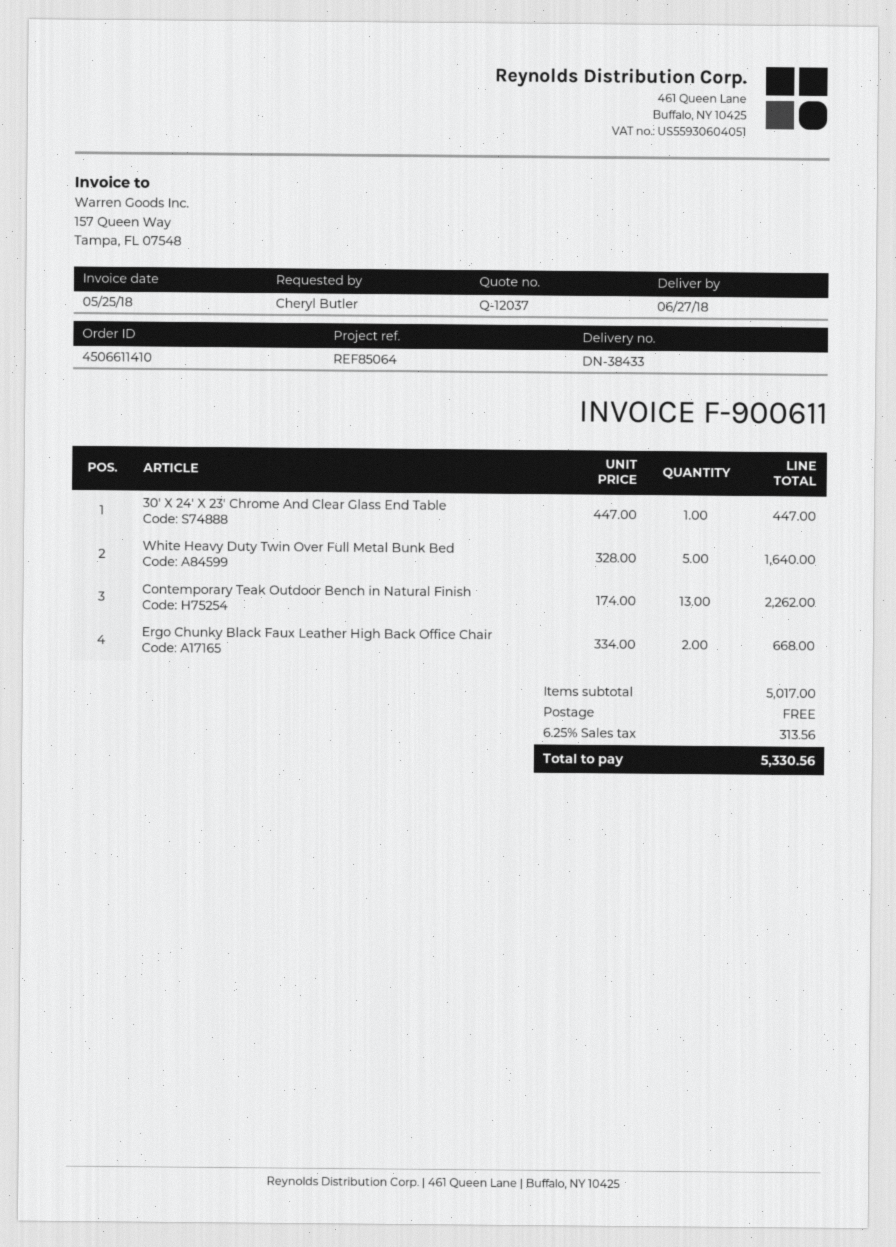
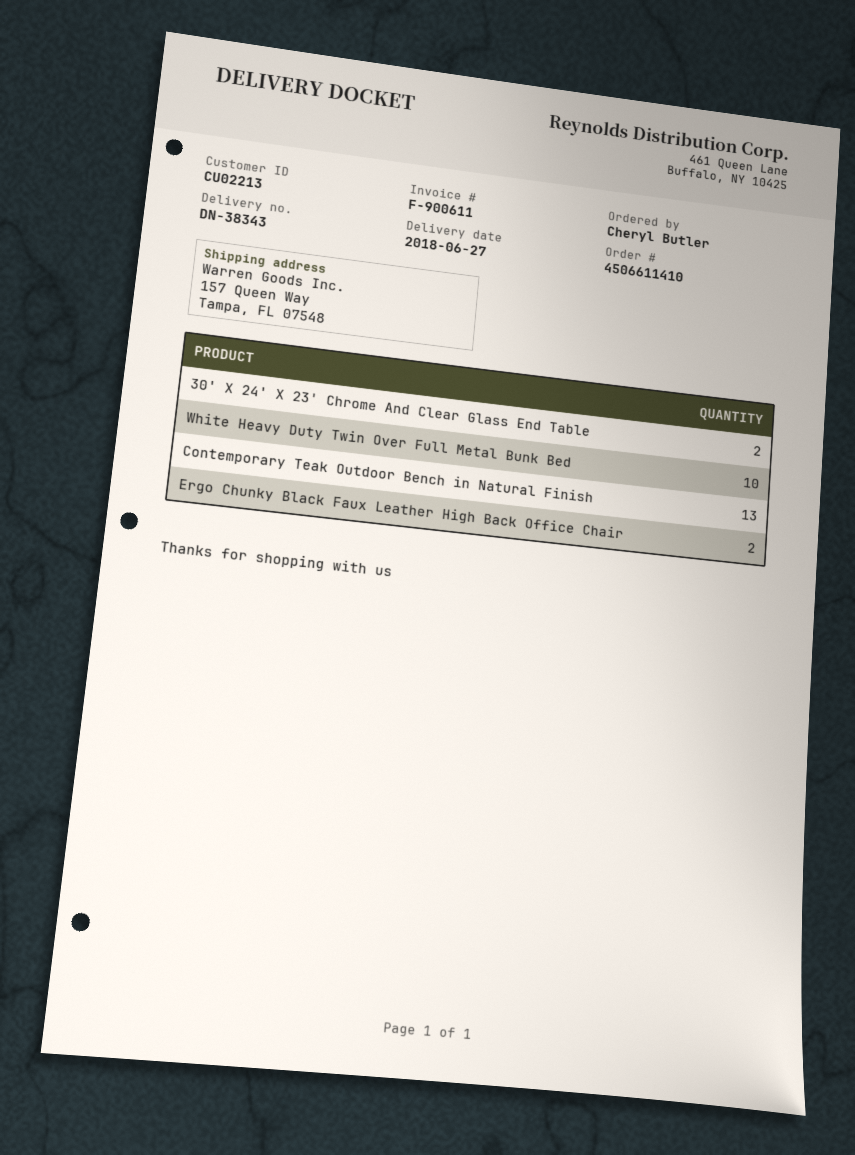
delivery note number: DN-38433 -> DN-38343
30' X 24' X 23' Chrome And Clear Glass End Table: 1 -> 2
White Heavy Duty Twin Over Full Metal Bunk Bed: 5 -> 10

